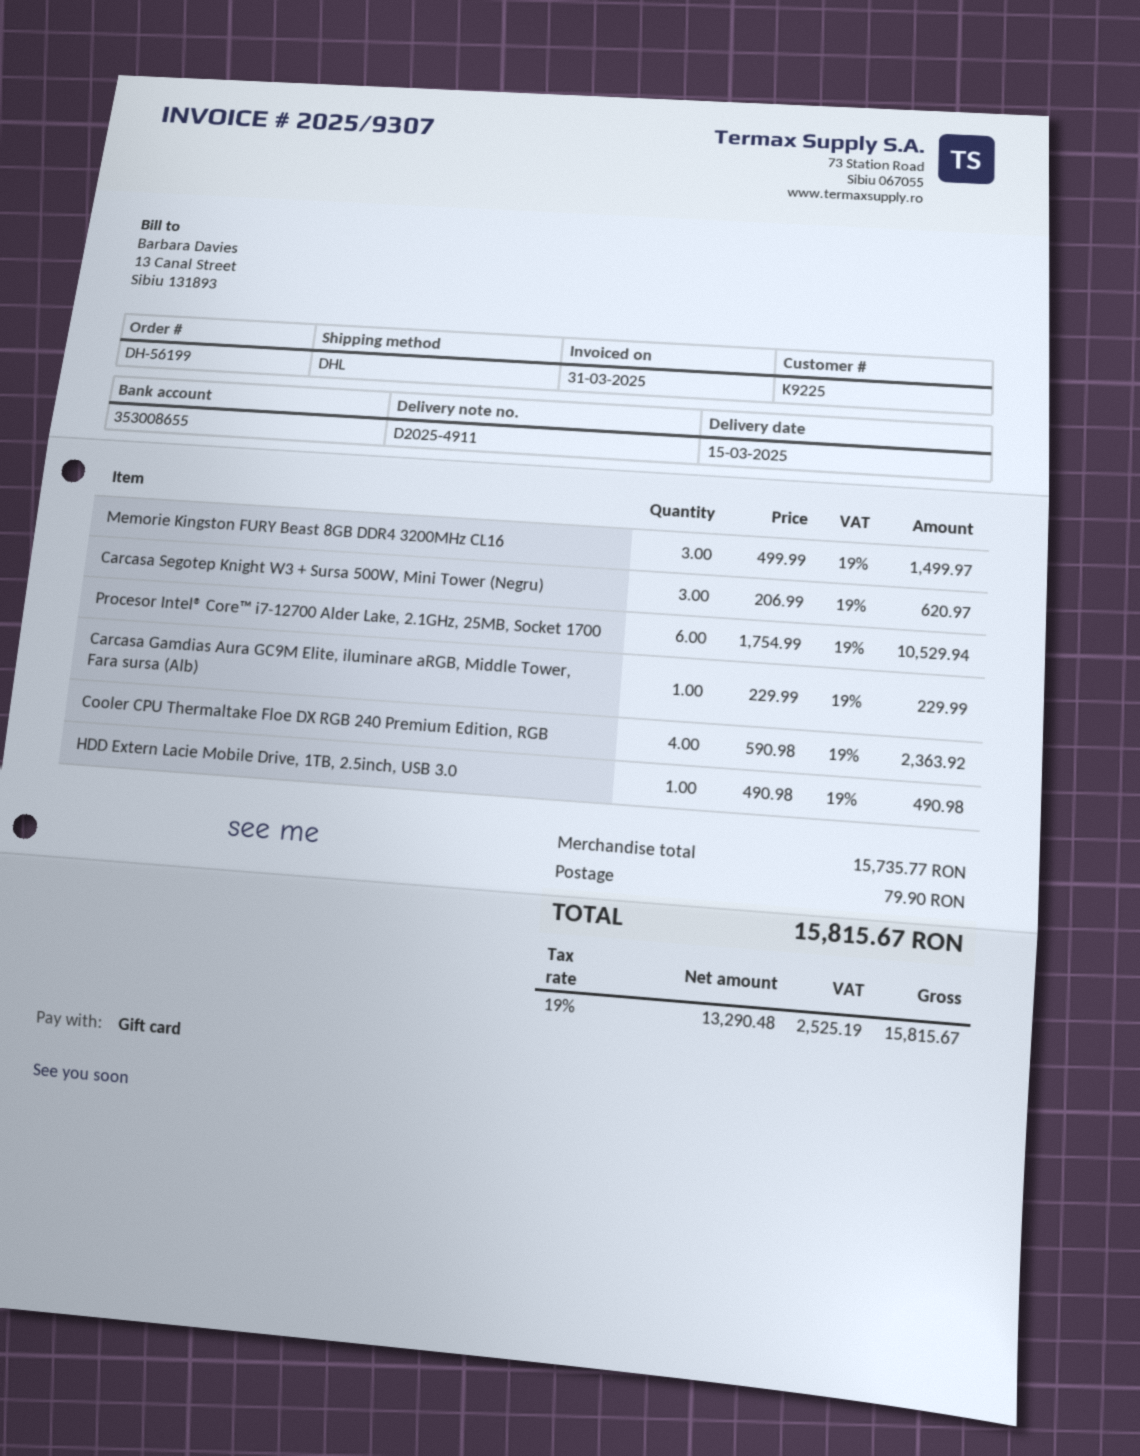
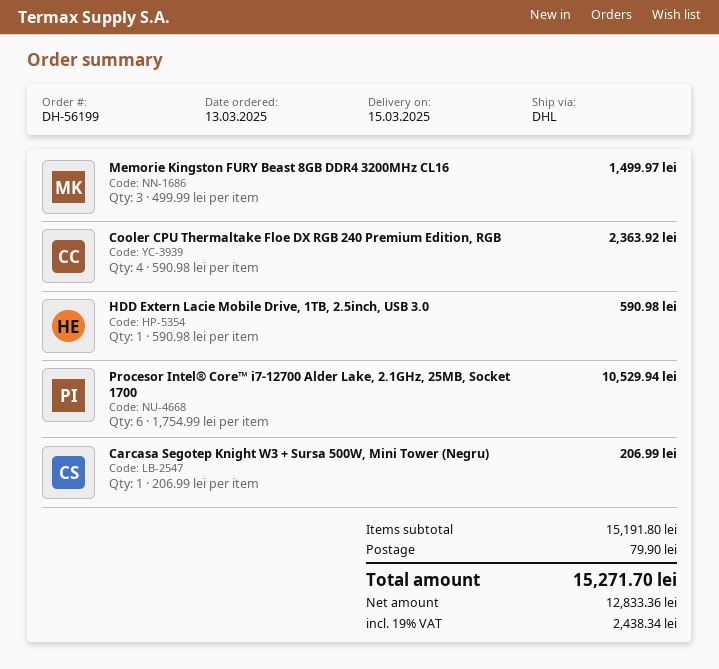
Carcasa Segotep Knight W3 + Sursa 500W, Mini Tower (Negru): 3 x 206.99 = 620.97 -> 1 x 206.99 = 206.99
Carcasa Gamdias Aura GC9M Elite, iluminare aRGB, Middle Tower, Fara sursa (Alb): 1 x 229.99 = 229.99 -> none
HDD Extern Lacie Mobile Drive, 1TB, 2.5inch, USB 3.0: 1 x 490.98 = 490.98 -> 1 x 590.98 = 590.98
subtotal: 15735.77 -> 15191.80
net: 13290.48 -> 12833.36
tax: 19% = 2525.19 -> 19% = 2438.34
total: 15815.67 -> 15271.70

